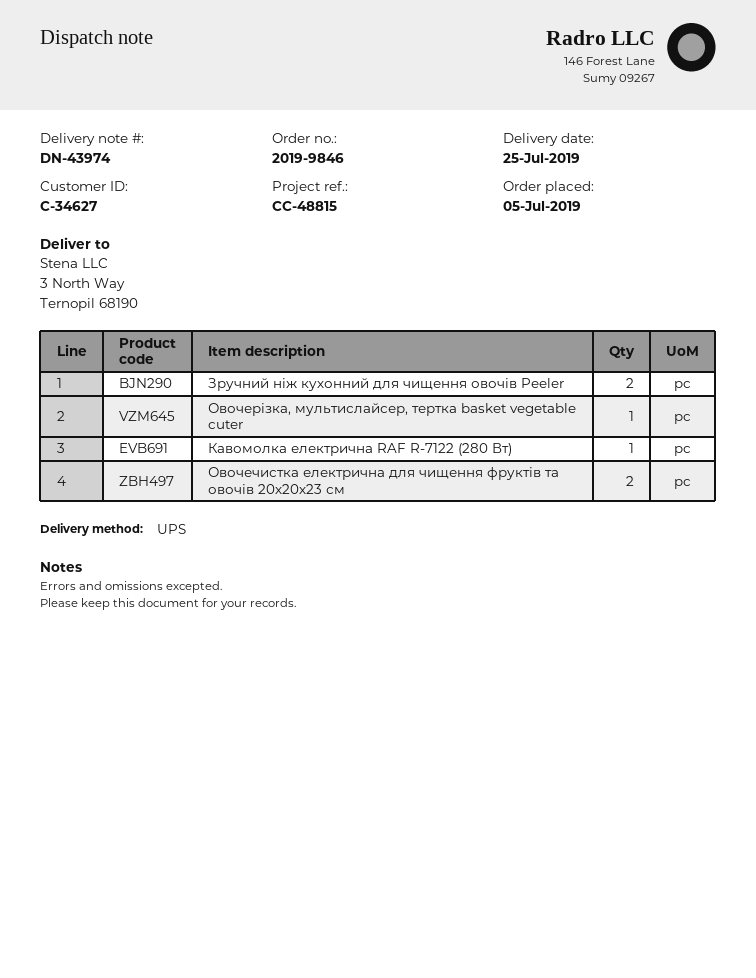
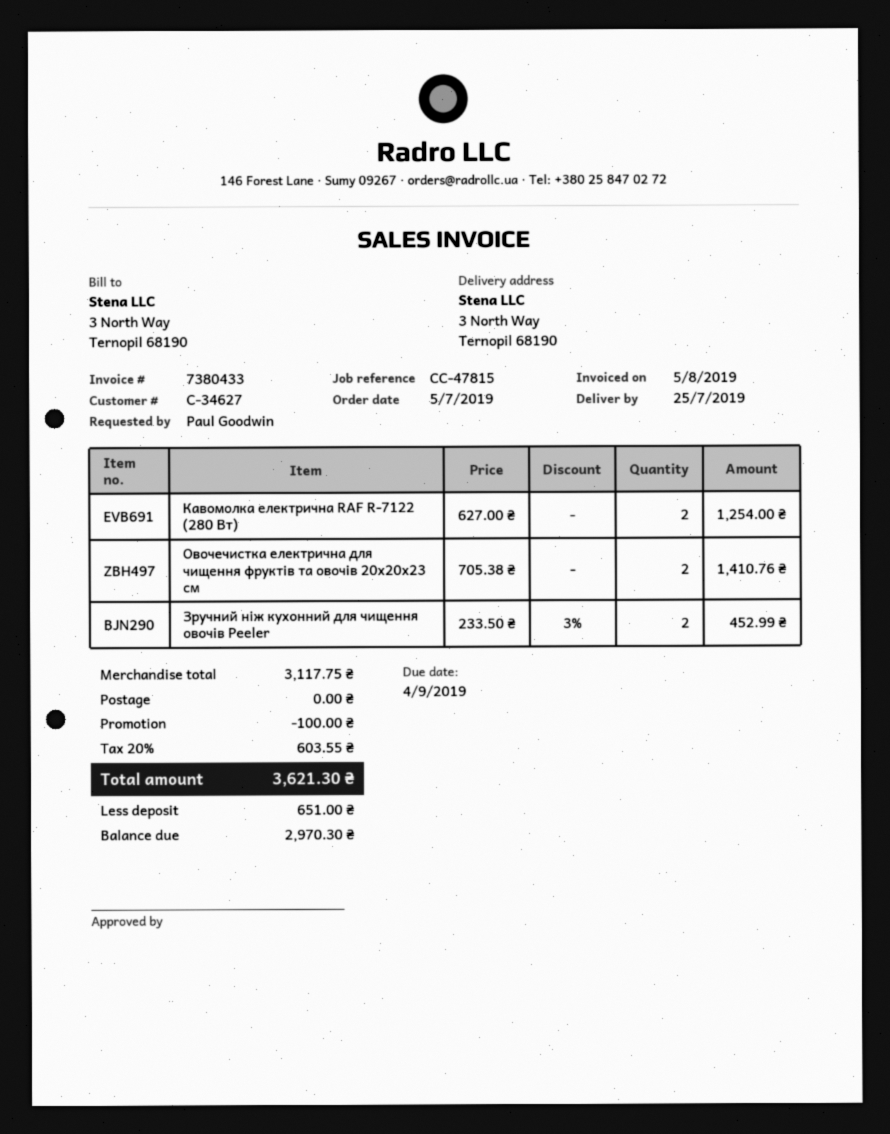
reference: CC-48815 -> CC-47815
Овочерізка, мультислайсер, тертка basket vegetable cuter: 1 -> none
Кавомолка електрична RAF R-7122 (280 Вт): 1 -> 2

